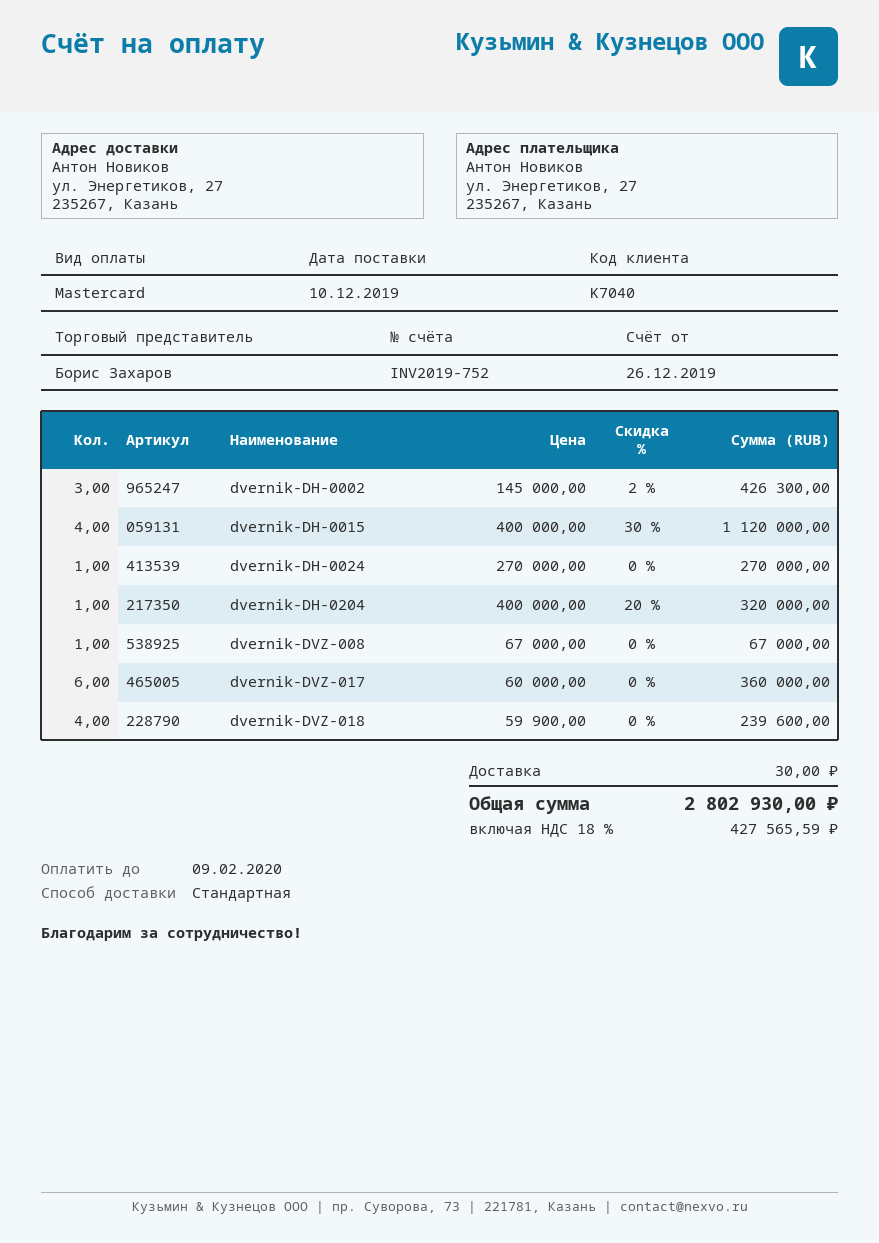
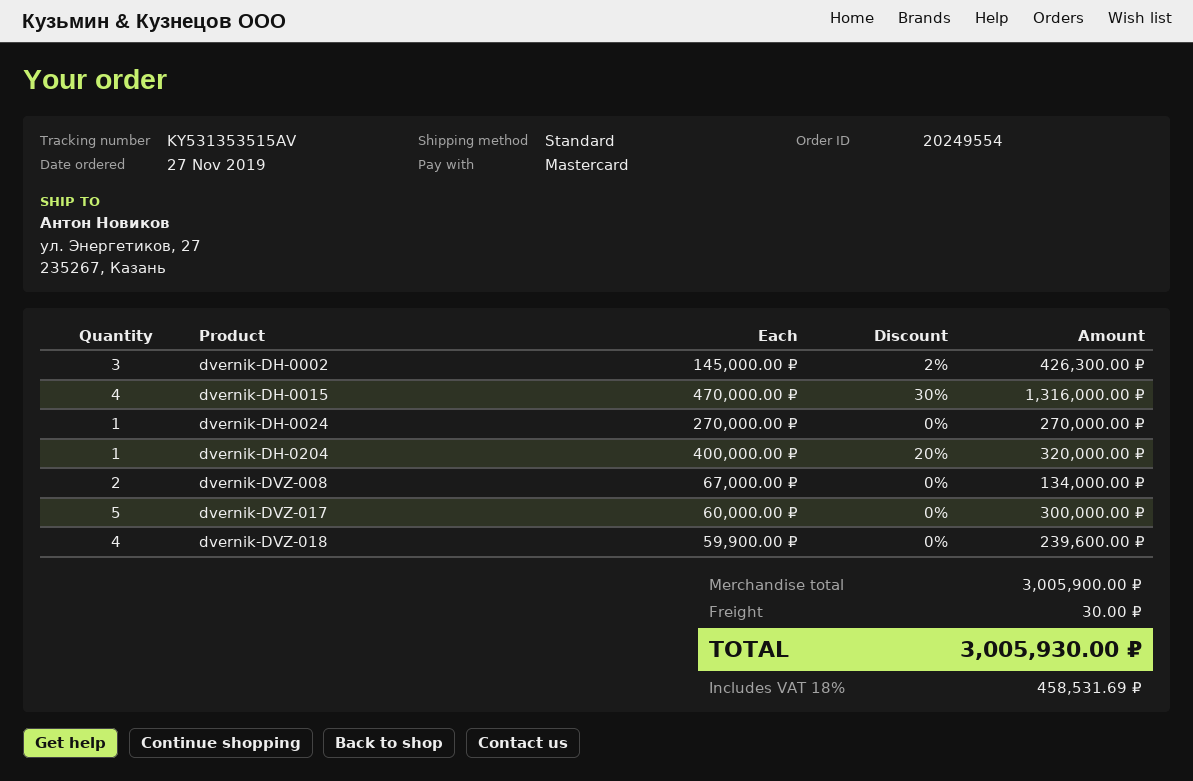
dvernik-DH-0015: 4 x 400000.00 - 30% = 1120000.00 -> 4 x 470000.00 - 30% = 1316000.00
dvernik-DVZ-008: 1 x 67000.00 = 67000.00 -> 2 x 67000.00 = 134000.00
dvernik-DVZ-017: 6 x 60000.00 = 360000.00 -> 5 x 60000.00 = 300000.00
tax: 18% = 427565.59 -> 18% = 458531.69
total: 2802930.00 -> 3005930.00

